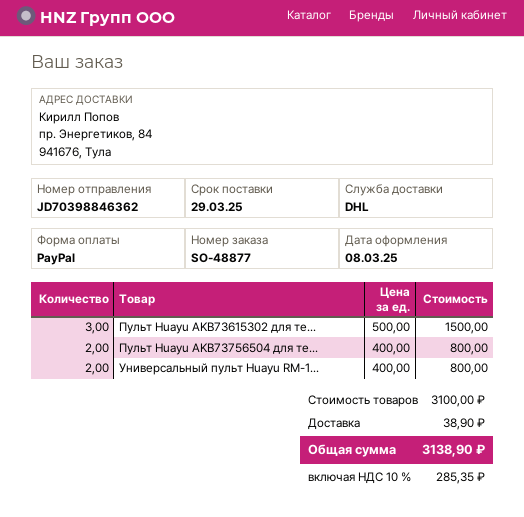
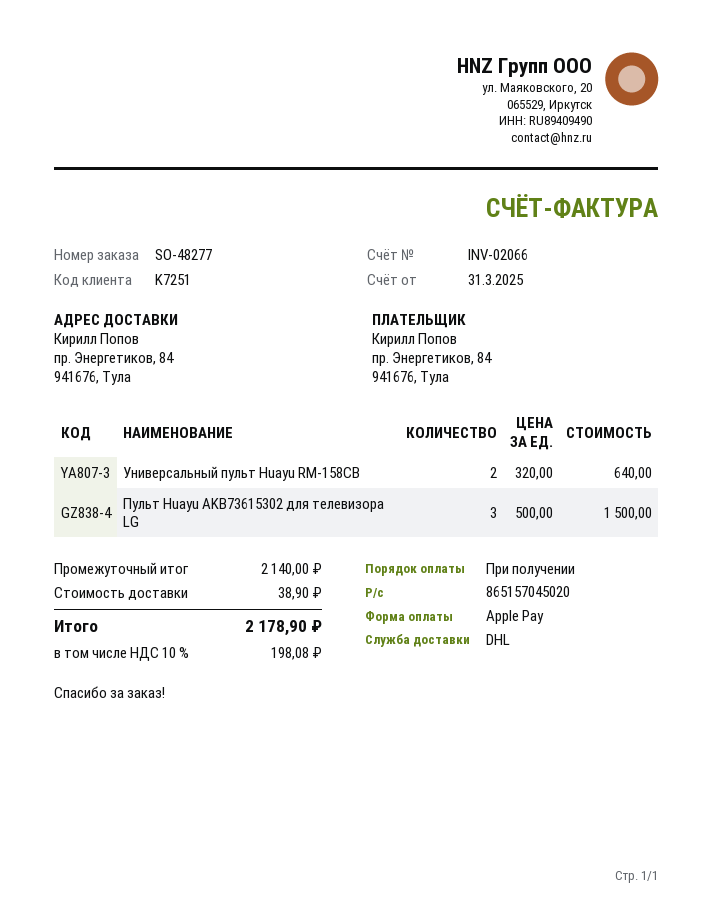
order number: SO-48877 -> SO-48277
payment method: PayPal -> Apple Pay
Пульт Huayu AKB73756504 для те...: 2 x 400.00 = 800.00 -> none
Универсальный пульт Huayu RM-1...: 2 x 400.00 = 800.00 -> 2 x 320.00 = 640.00
subtotal: 3100.00 -> 2140.00
tax: 10% = 285.35 -> 10% = 198.08
total: 3138.90 -> 2178.90

